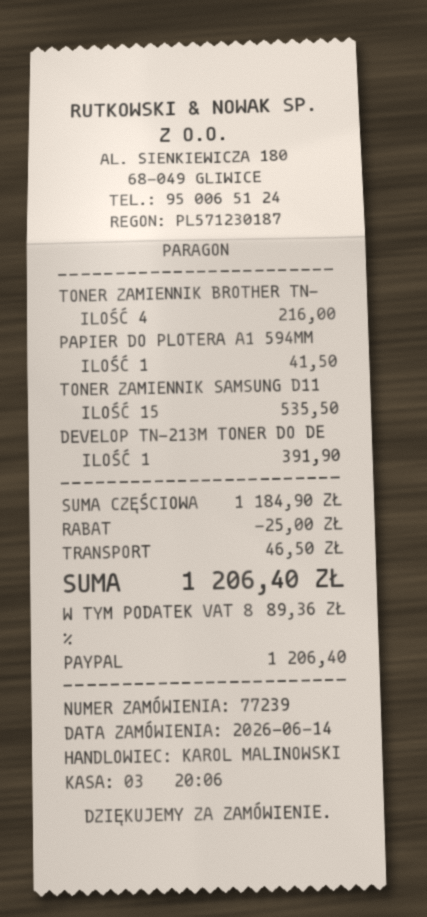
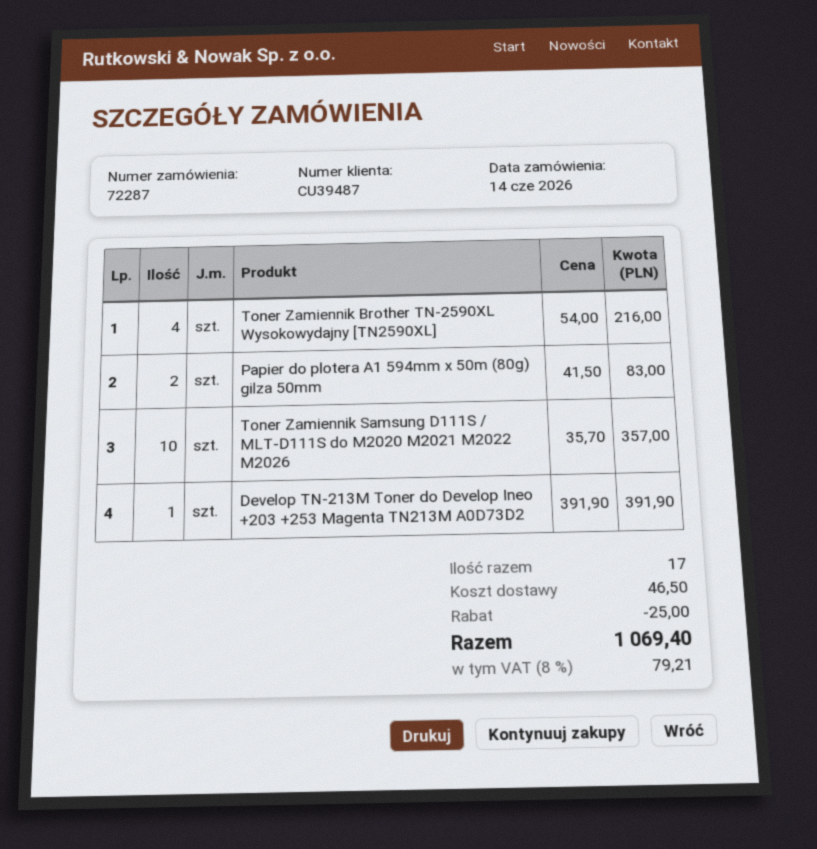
order number: 77239 -> 72287
PAPIER DO PLOTERA A1 594MM: 1 for 41.50 -> 2 for 83.00
TONER ZAMIENNIK SAMSUNG D11: 15 for 535.50 -> 10 for 357.00
tax: 8% = 89.36 -> 8% = 79.21
total: 1206.40 -> 1069.40

